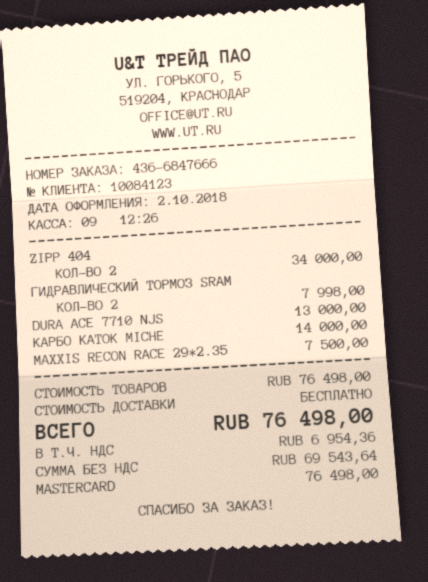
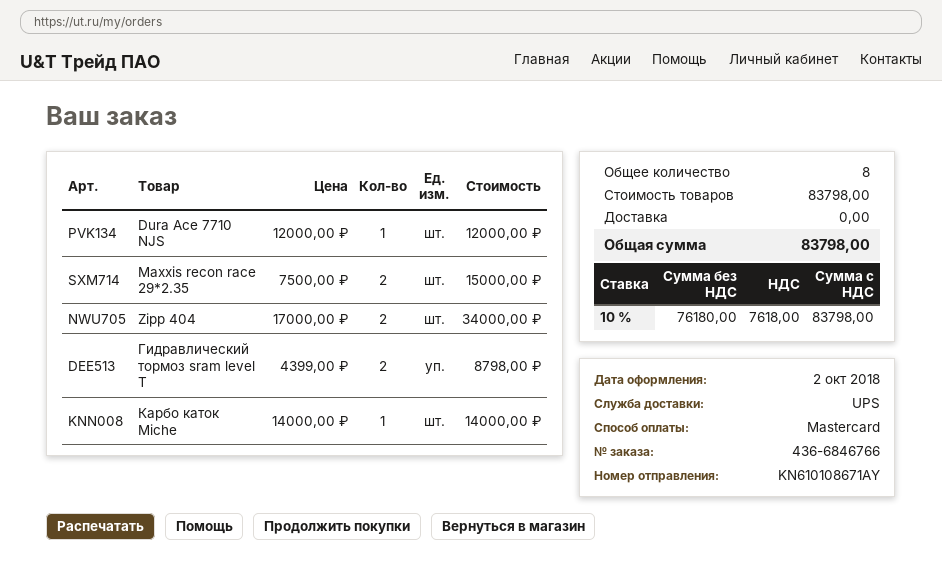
order number: 436-6847666 -> 436-6846766
ГИДРАВЛИЧЕСКИЙ ТОРМОЗ SRAM: 2 for 7998.00 -> 2 for 8798.00
DURA ACE 7710 NJS: 1 for 13000.00 -> 1 for 12000.00
MAXXIS RECON RACE 29*2.35: 1 for 7500.00 -> 2 for 15000.00
subtotal: 76498.00 -> 83798.00
net: 69543.64 -> 76180.00
tax: 6954.36 -> 7618.00
total: 76498.00 -> 83798.00

